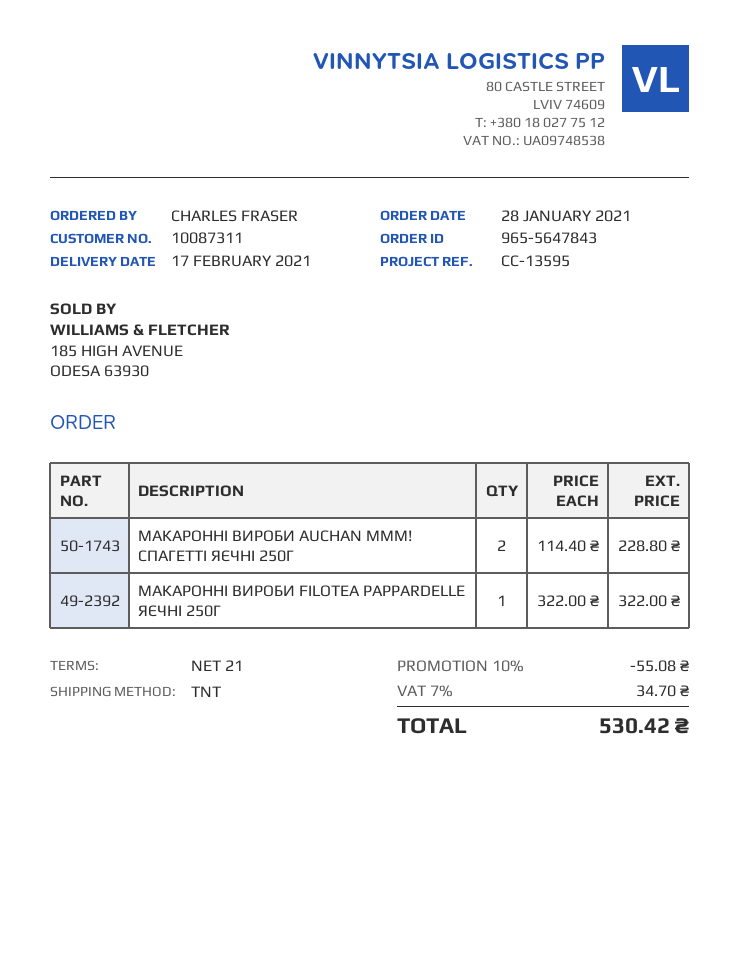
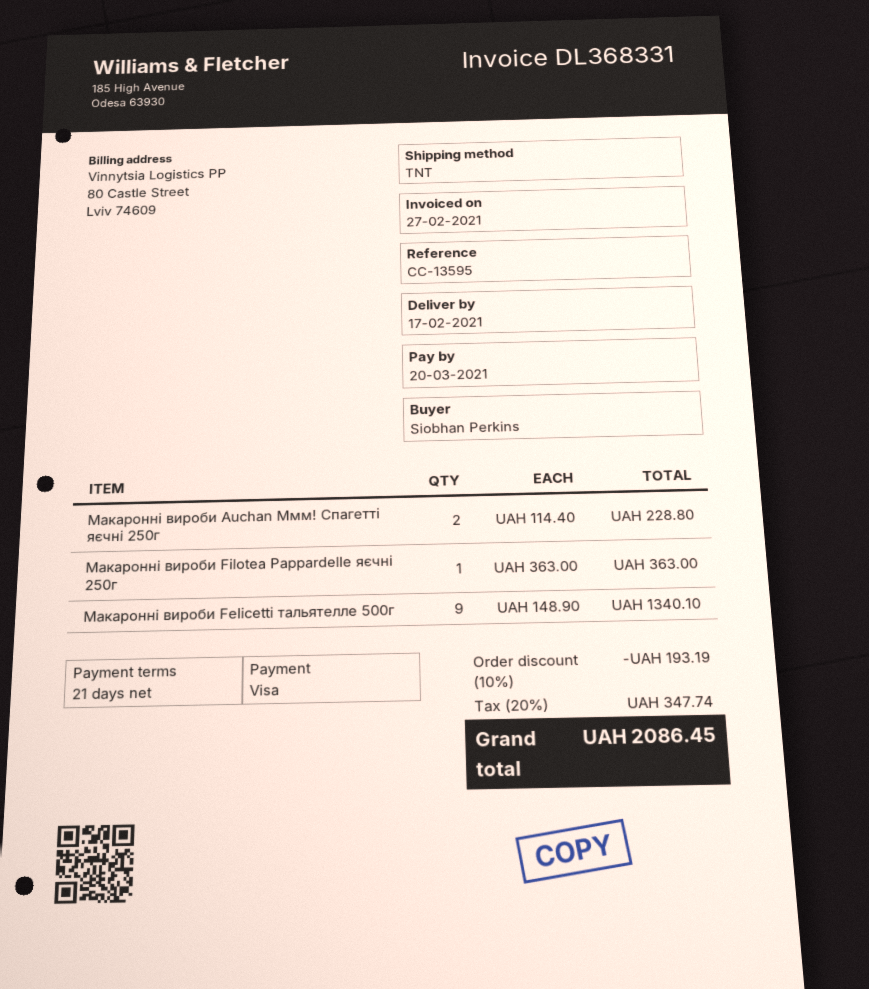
ordered by: CHARLES FRASER -> Siobhan Perkins
МАКАРОННІ ВИРОБИ FILOTEA PAPPARDELLE ЯЄЧНІ 250Г: 1 x 322.00 = 322.00 -> 1 x 363.00 = 363.00
Макаронні вироби Felicetti тальятелле 500г: none -> 9 x 148.90 = 1340.10
discount: 10% = 55.08 -> 10% = 193.19
tax: 7% = 34.70 -> 20% = 347.74
total: 530.42 -> 2086.45

